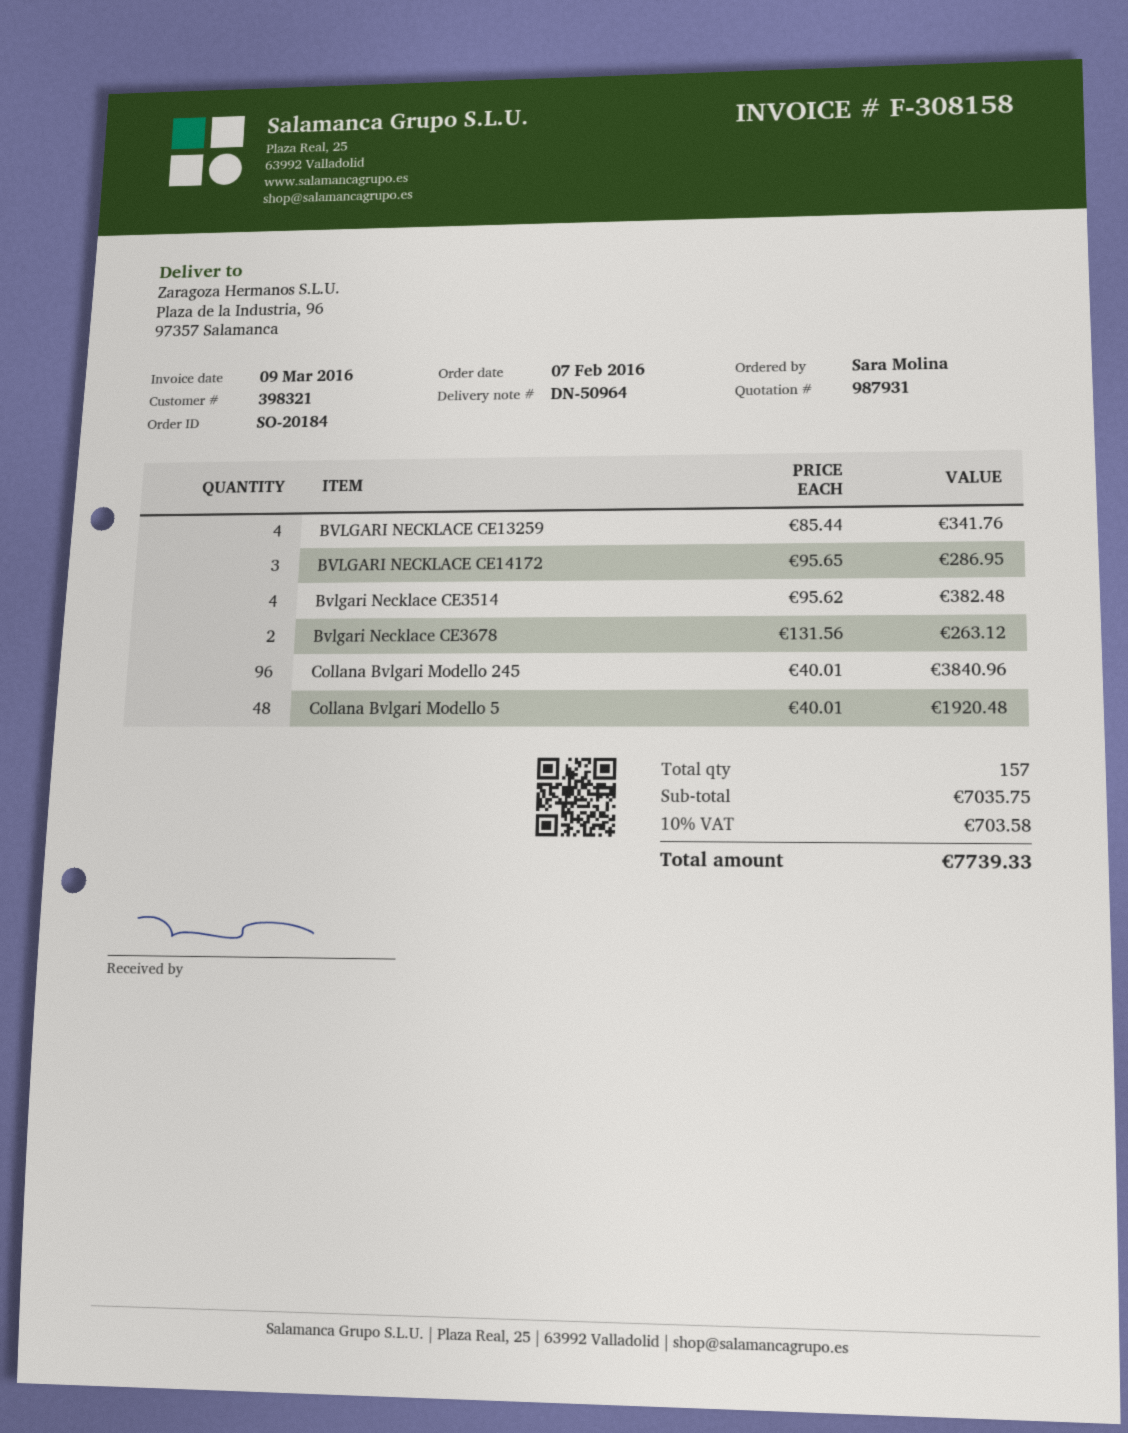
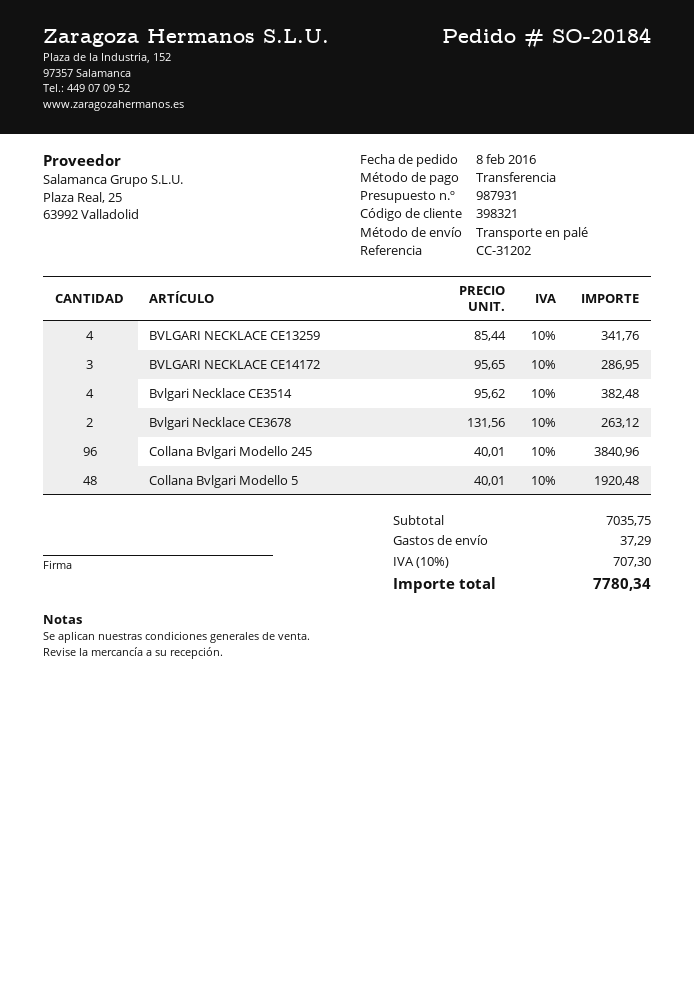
order date: 2016-02-07 -> 2016-02-08
shipping: none -> 37.29
tax: 10% = 703.58 -> 10% = 707.30
total: 7739.33 -> 7780.34

